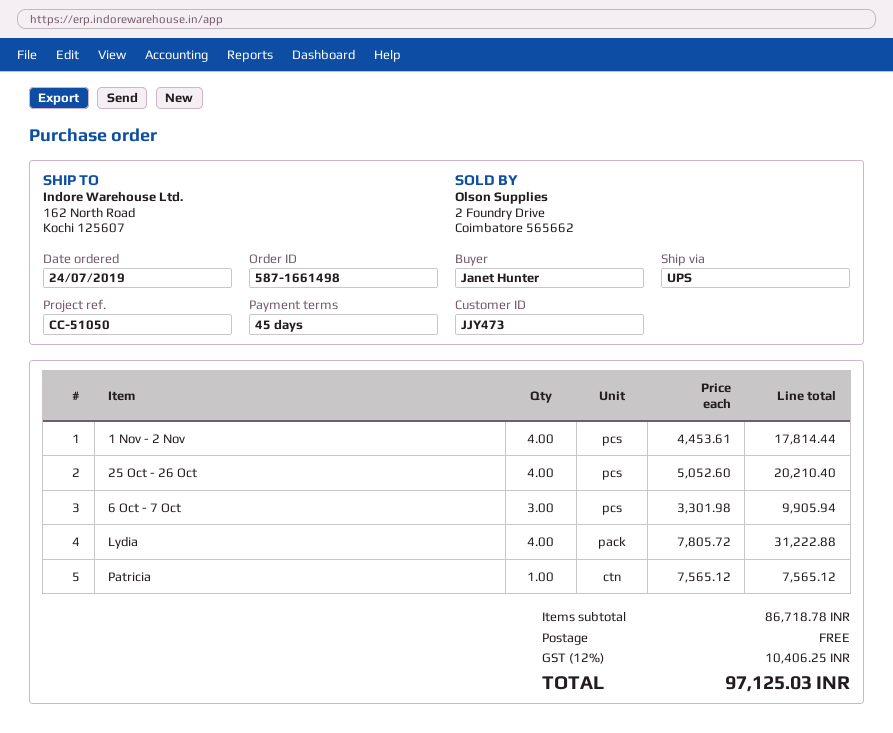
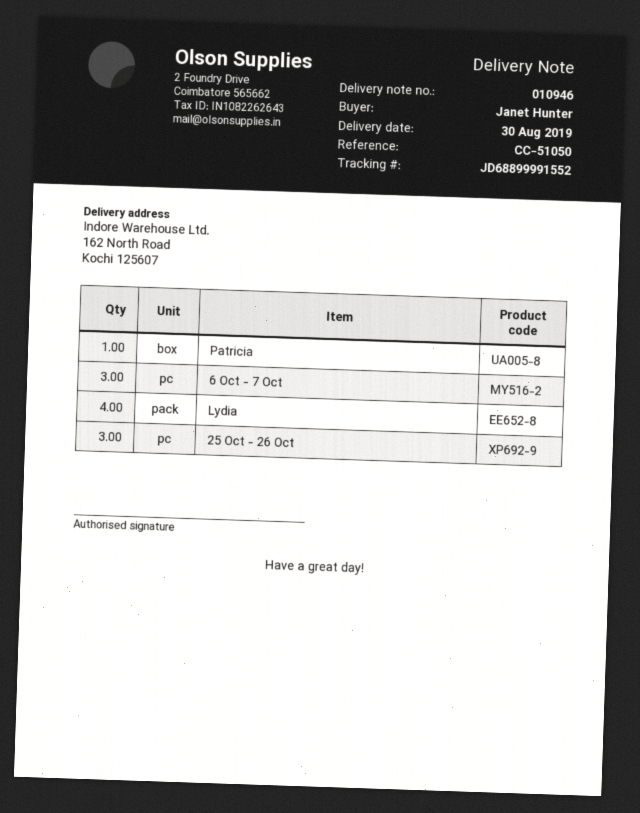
1 Nov - 2 Nov: 4 -> none
25 Oct - 26 Oct: 4 -> 3

